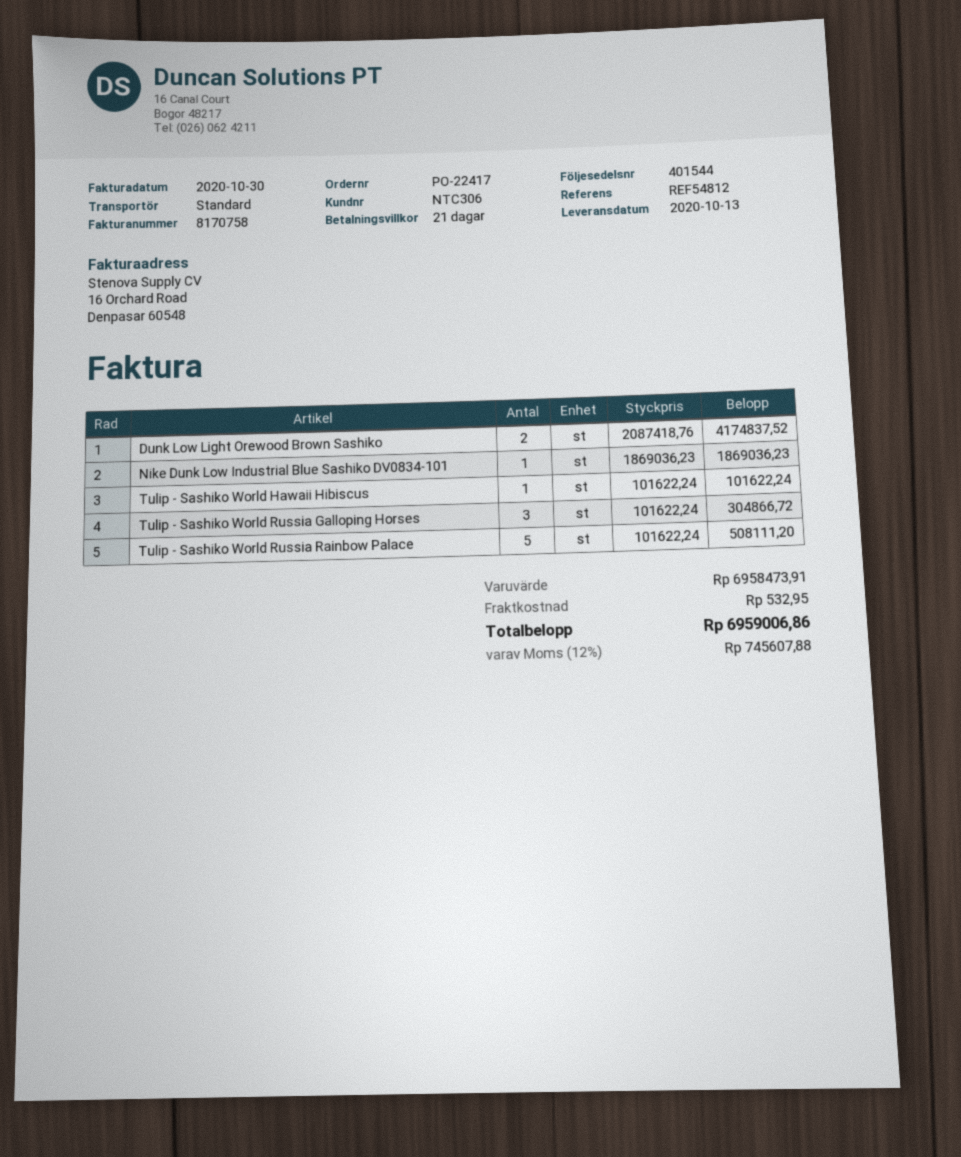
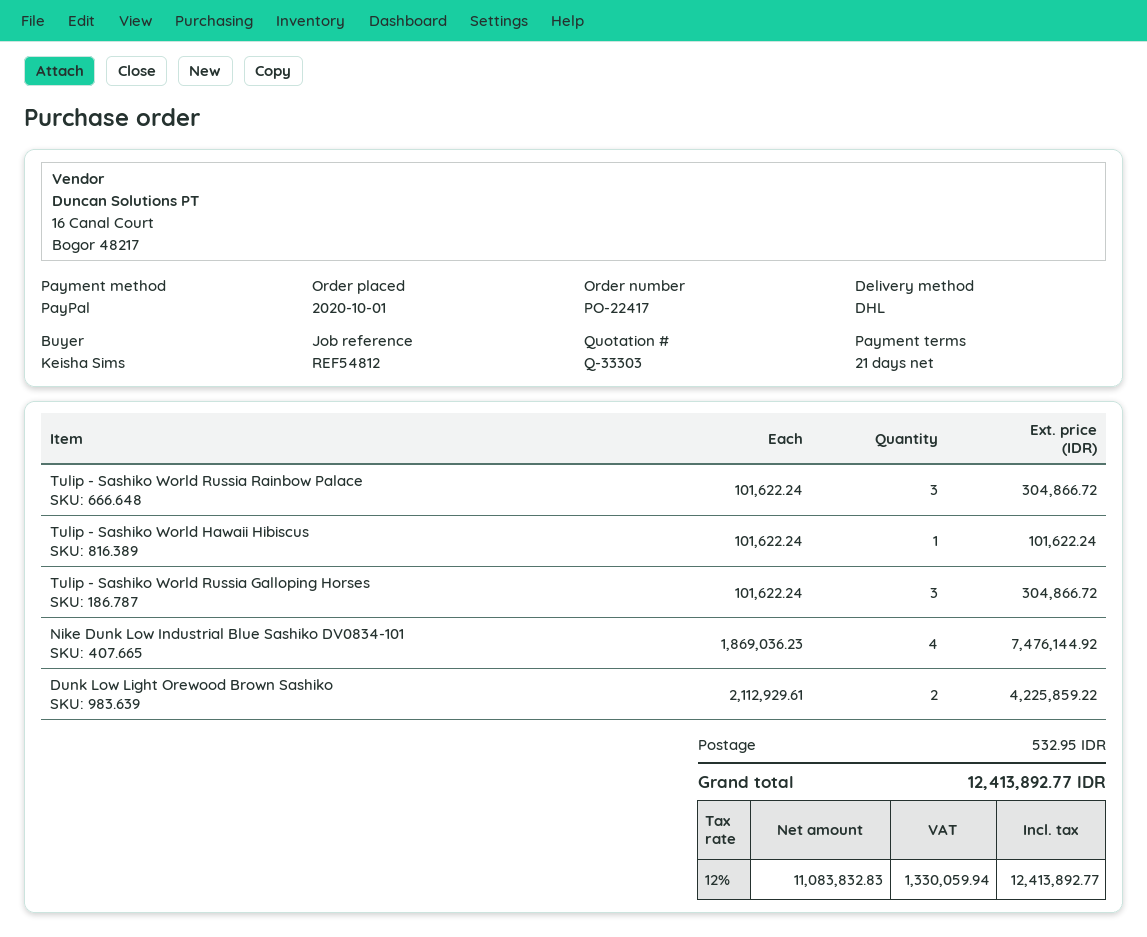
shipping method: standard -> DHL
Dunk Low Light Orewood Brown Sashiko: 2 x 2087418.76 = 4174837.52 -> 2 x 2112929.61 = 4225859.22
Nike Dunk Low Industrial Blue Sashiko DV0834-101: 1 x 1869036.23 = 1869036.23 -> 4 x 1869036.23 = 7476144.92
Tulip - Sashiko World Russia Rainbow Palace: 5 x 101622.24 = 508111.20 -> 3 x 101622.24 = 304866.72
tax: 12% = 745607.88 -> 12% = 1330059.94
total: 6959006.86 -> 12413892.77

